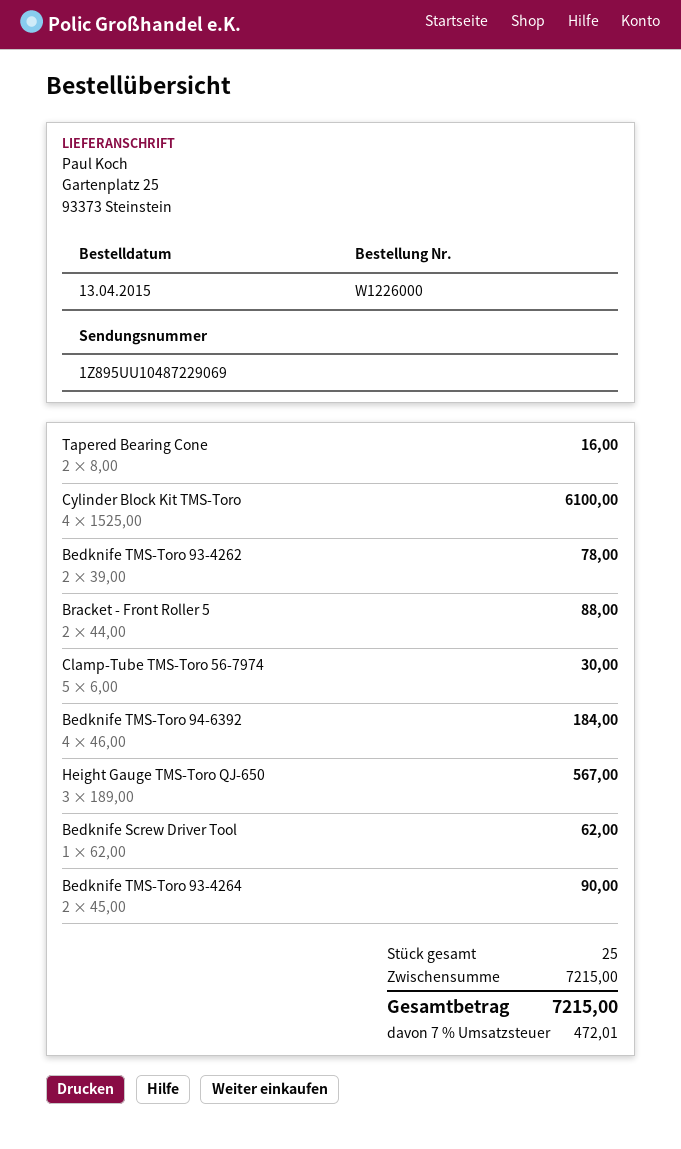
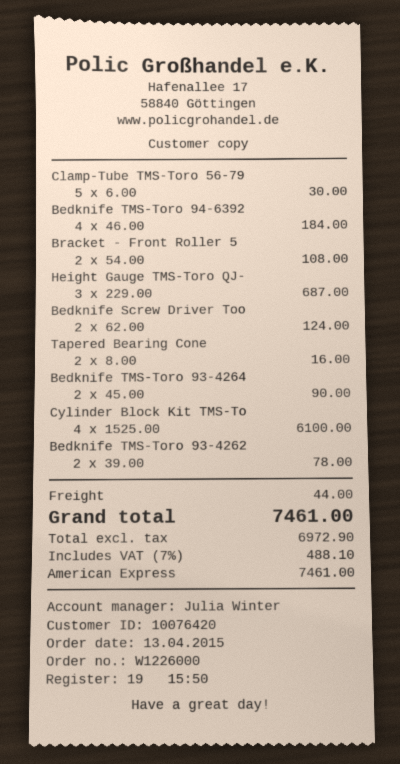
Bracket - Front Roller 5: 2 x 44.00 = 88.00 -> 2 x 54.00 = 108.00
Height Gauge TMS-Toro QJ-650: 3 x 189.00 = 567.00 -> 3 x 229.00 = 687.00
Bedknife Screw Driver Tool: 1 x 62.00 = 62.00 -> 2 x 62.00 = 124.00
shipping: none -> 44.00
tax: 7% = 472.01 -> 7% = 488.10
total: 7215.00 -> 7461.00

